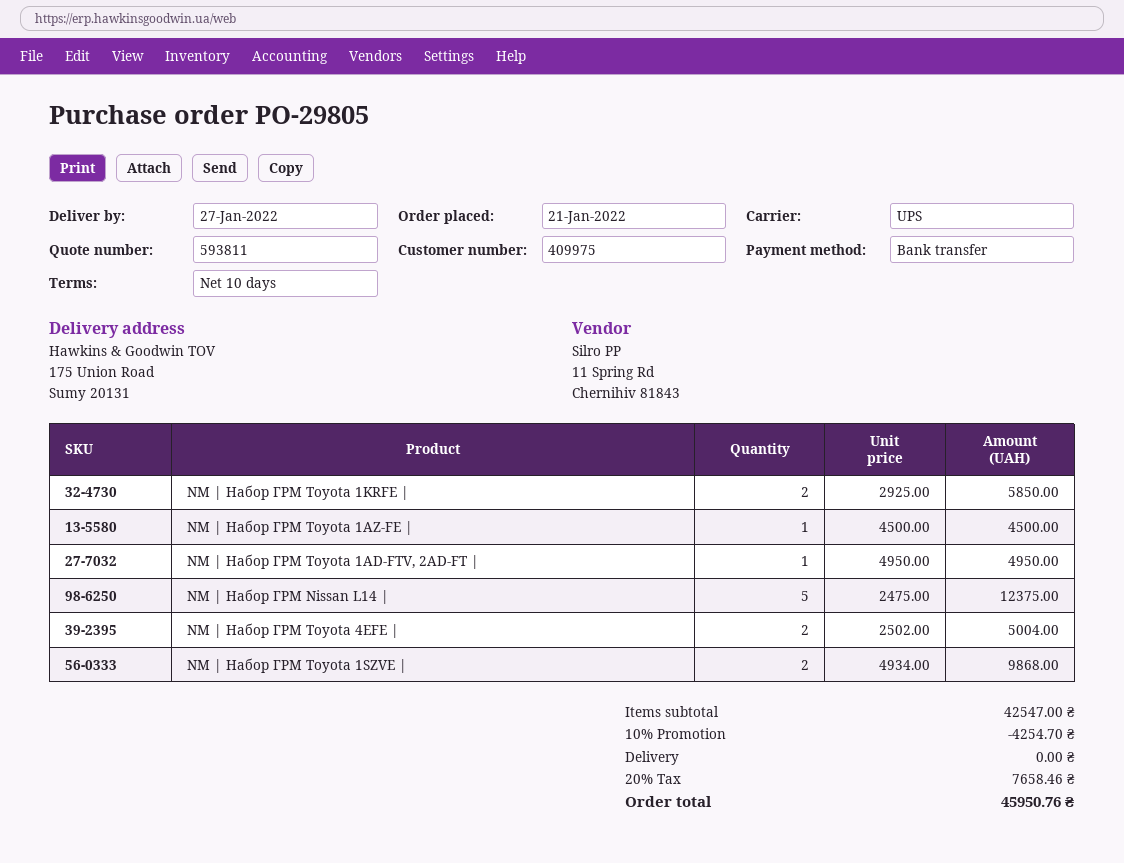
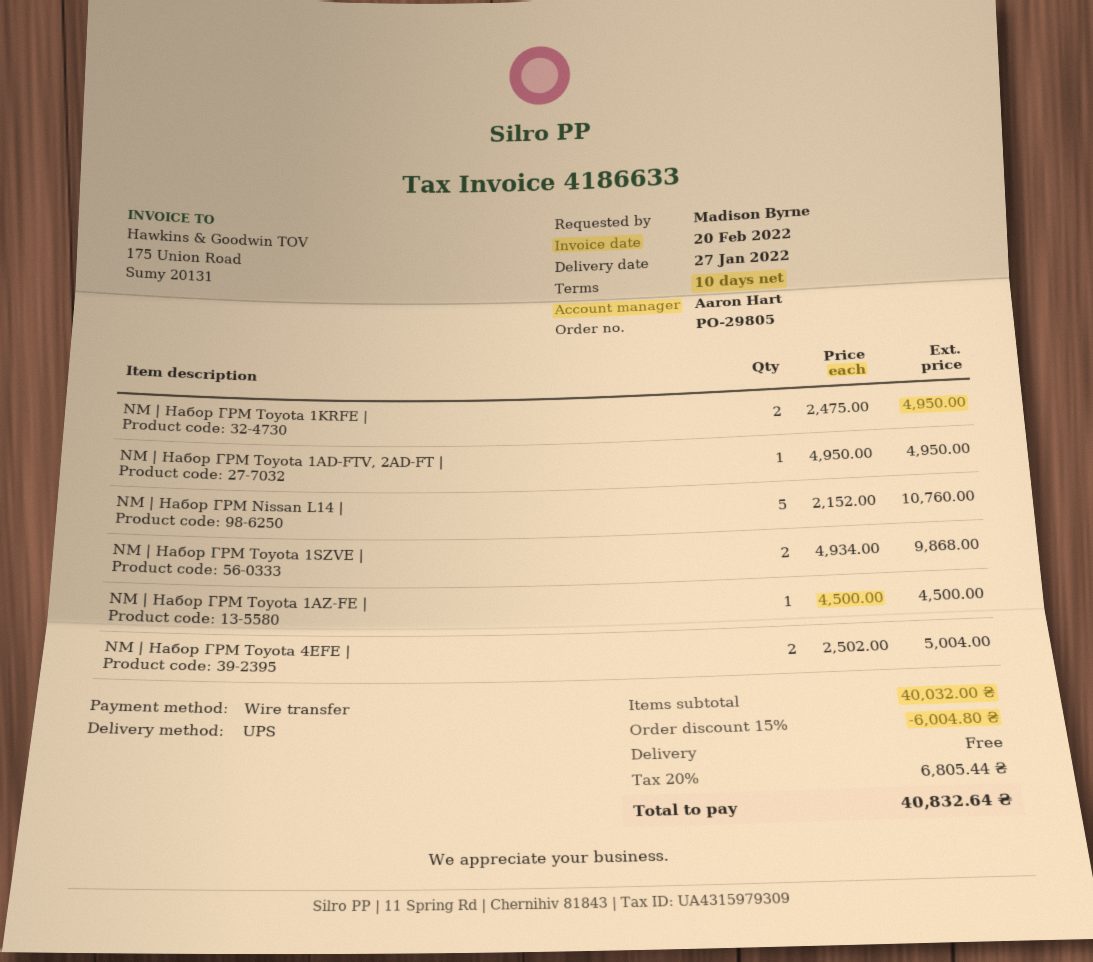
NM | Набор ГРМ Toyota 1KRFE |: 2 x 2925.00 = 5850.00 -> 2 x 2475.00 = 4950.00
NM | Набор ГРМ Nissan L14 |: 5 x 2475.00 = 12375.00 -> 5 x 2152.00 = 10760.00
subtotal: 42547.00 -> 40032.00
discount: 10% = 4254.70 -> 15% = 6004.80
tax: 20% = 7658.46 -> 20% = 6805.44
total: 45950.76 -> 40832.64

